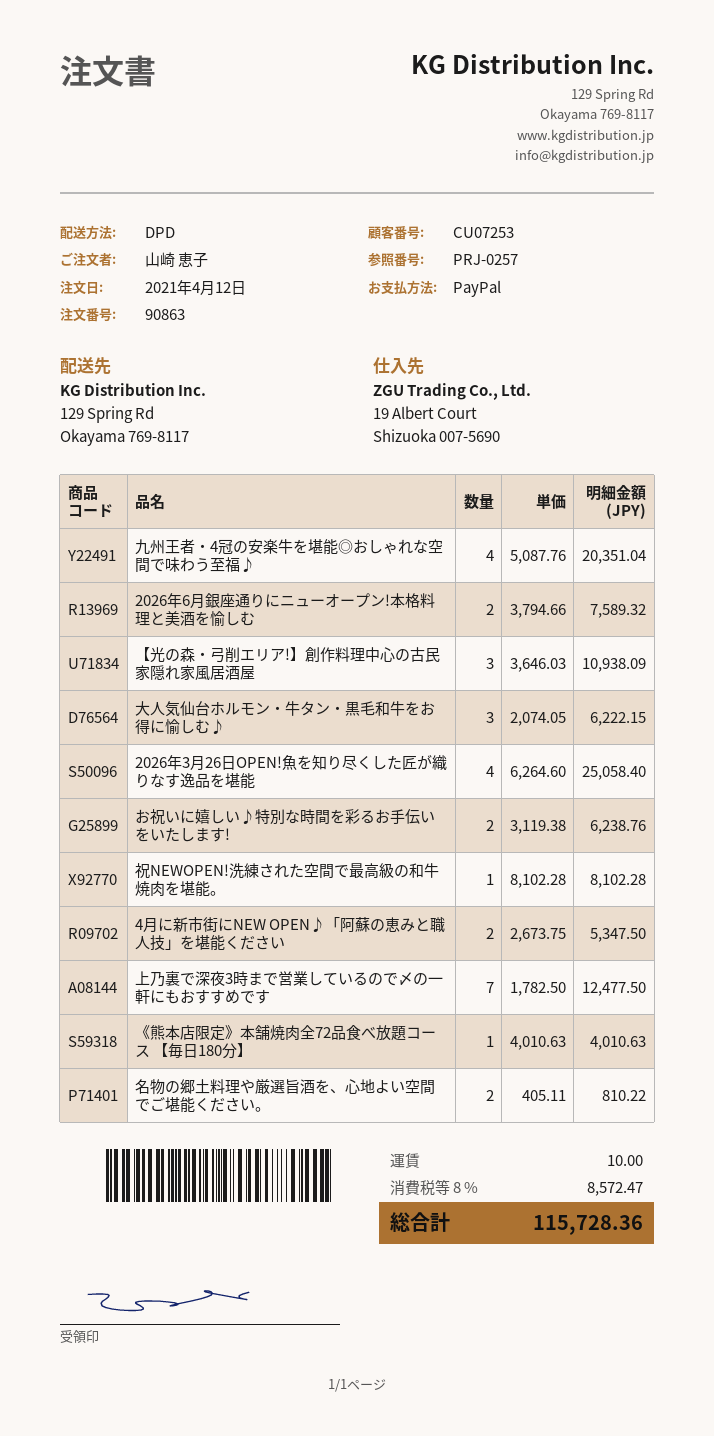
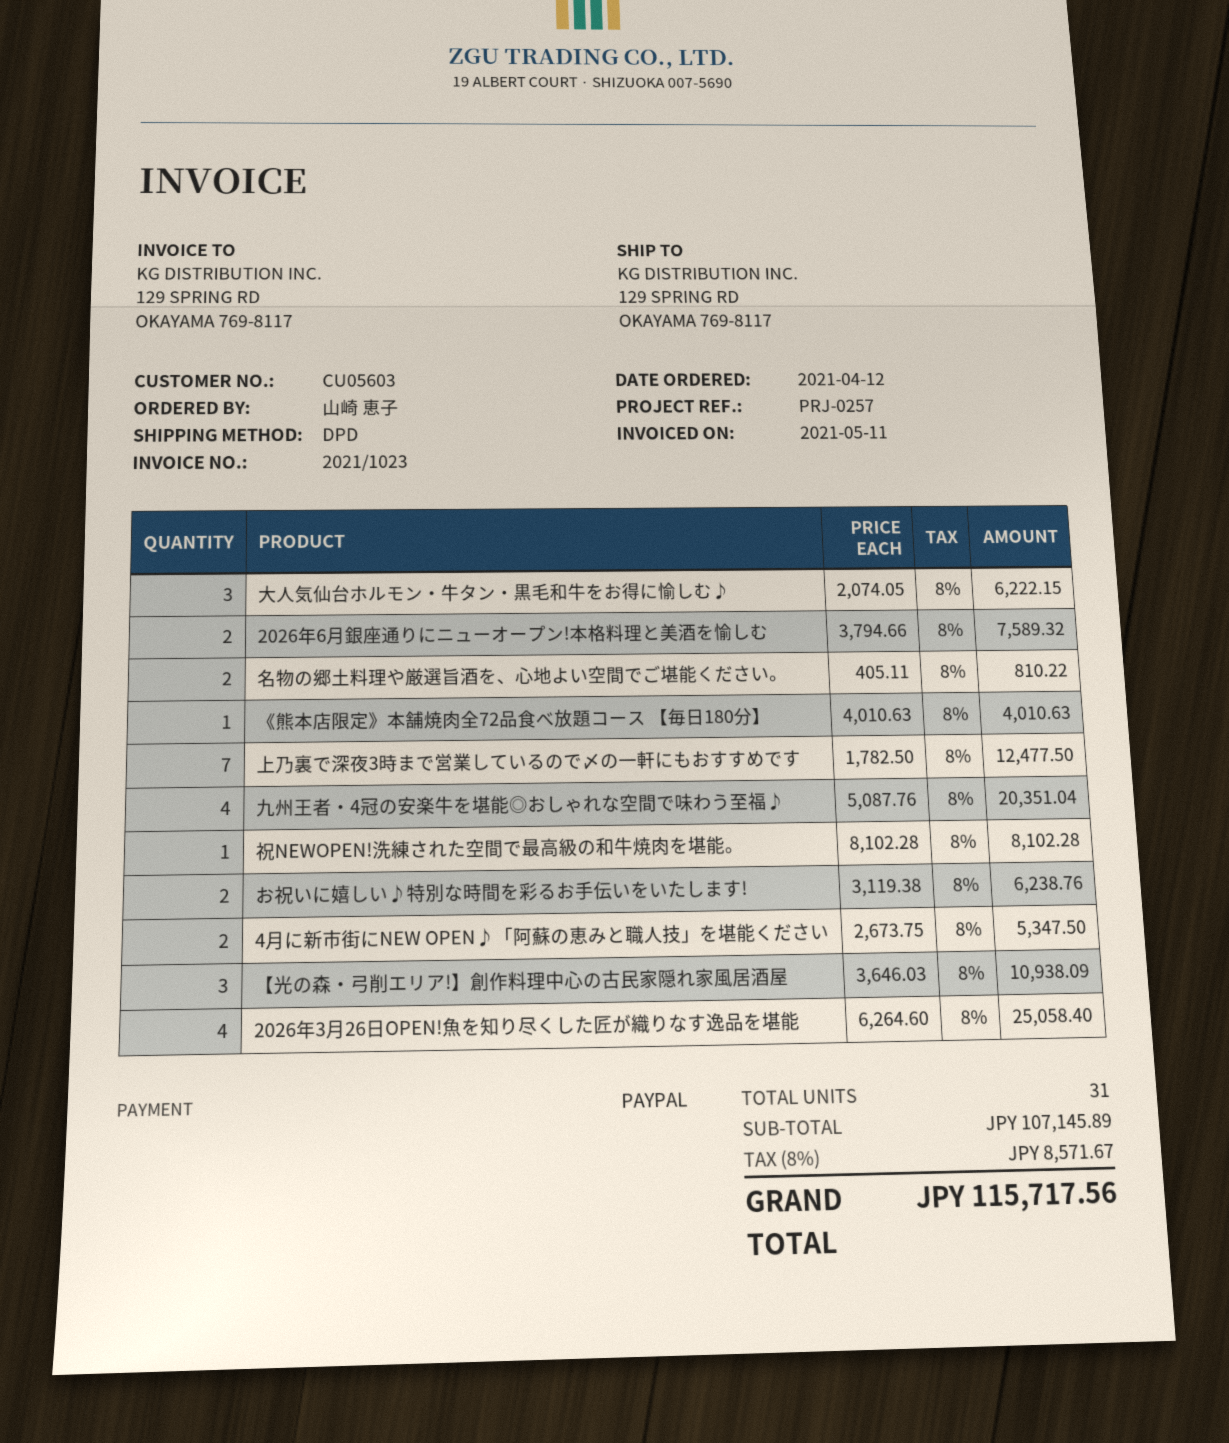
customer number: CU07253 -> CU05603
shipping: 10.00 -> none
tax: 8% = 8572.47 -> 8% = 8571.67
total: 115728.36 -> 115717.56

